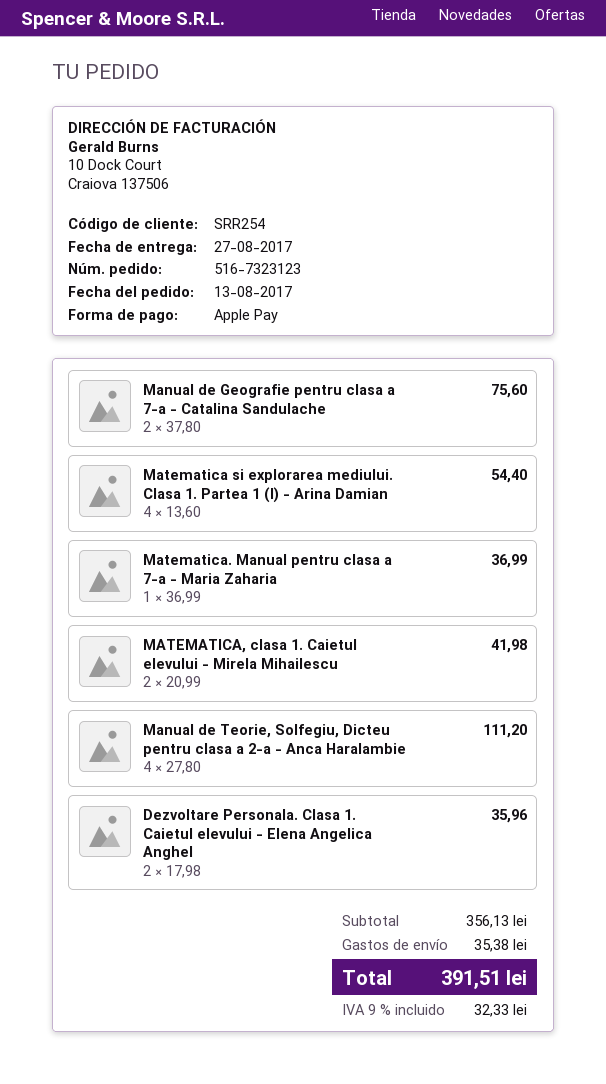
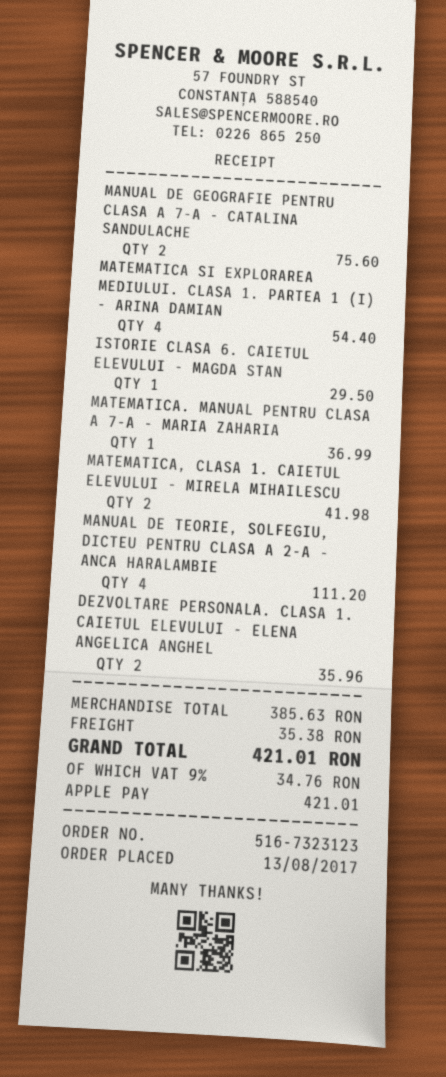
ISTORIE CLASA 6. CAIETUL ELEVULUI - MAGDA STAN: none -> 1 for 29.50
subtotal: 356.13 -> 385.63
tax: 9% = 32.33 -> 9% = 34.76
total: 391.51 -> 421.01

